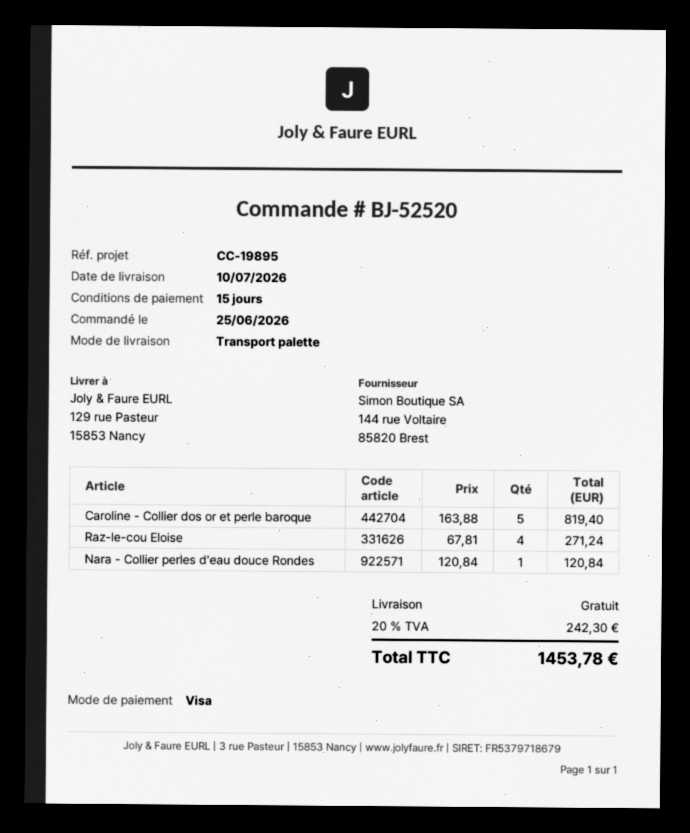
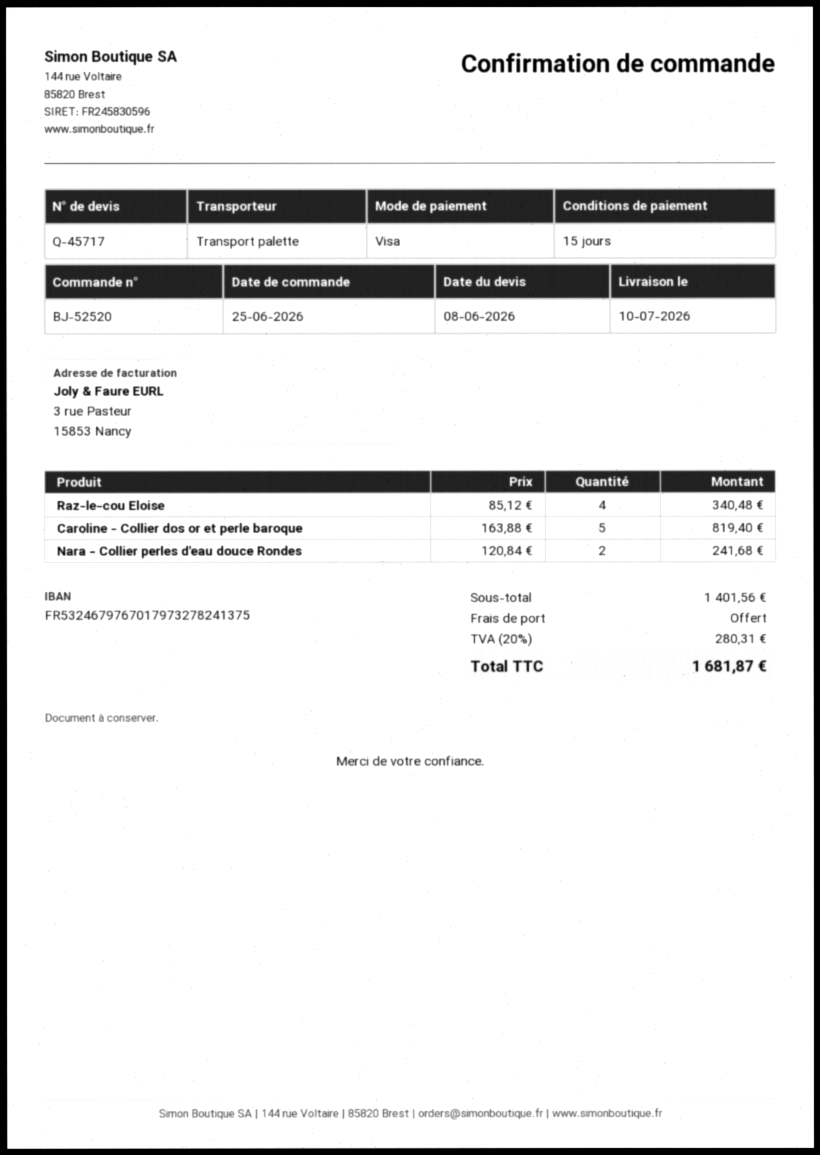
Raz-le-cou Eloise: 4 x 67.81 = 271.24 -> 4 x 85.12 = 340.48
Nara - Collier perles d'eau douce Rondes: 1 x 120.84 = 120.84 -> 2 x 120.84 = 241.68
tax: 20% = 242.30 -> 20% = 280.31
total: 1453.78 -> 1681.87

